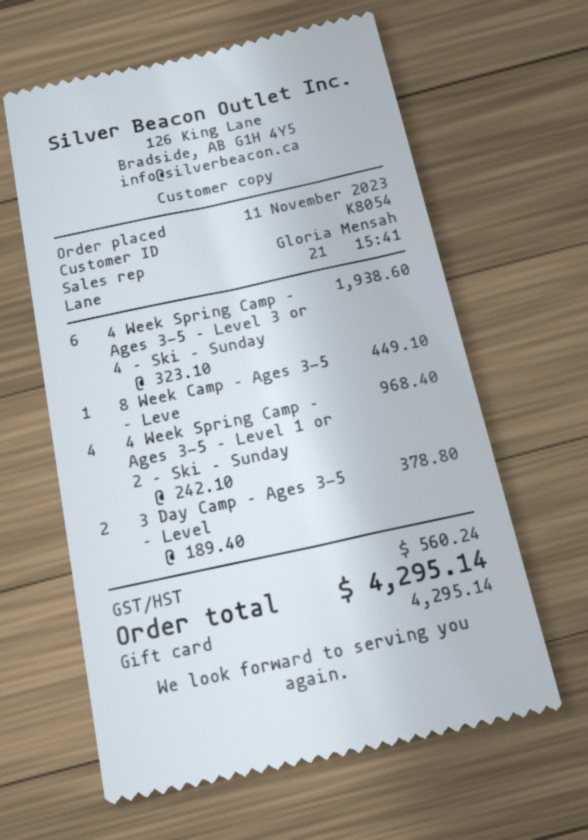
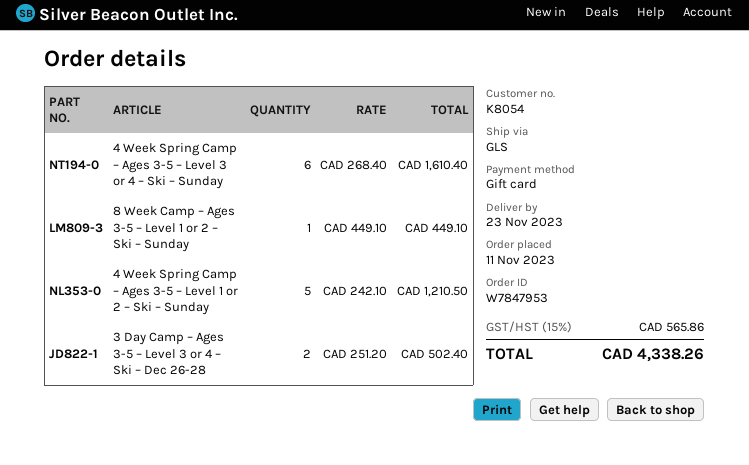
4 Week Spring Camp – Ages 3-5 – Level 3 or 4 – Ski – Sunday: 6 x 323.10 = 1938.60 -> 6 x 268.40 = 1610.40
4 Week Spring Camp – Ages 3-5 – Level 1 or 2 – Ski – Sunday: 4 x 242.10 = 968.40 -> 5 x 242.10 = 1210.50
3 Day Camp – Ages 3-5 – Level: 2 x 189.40 = 378.80 -> 2 x 251.20 = 502.40
tax: 560.24 -> 565.86
total: 4295.14 -> 4338.26

